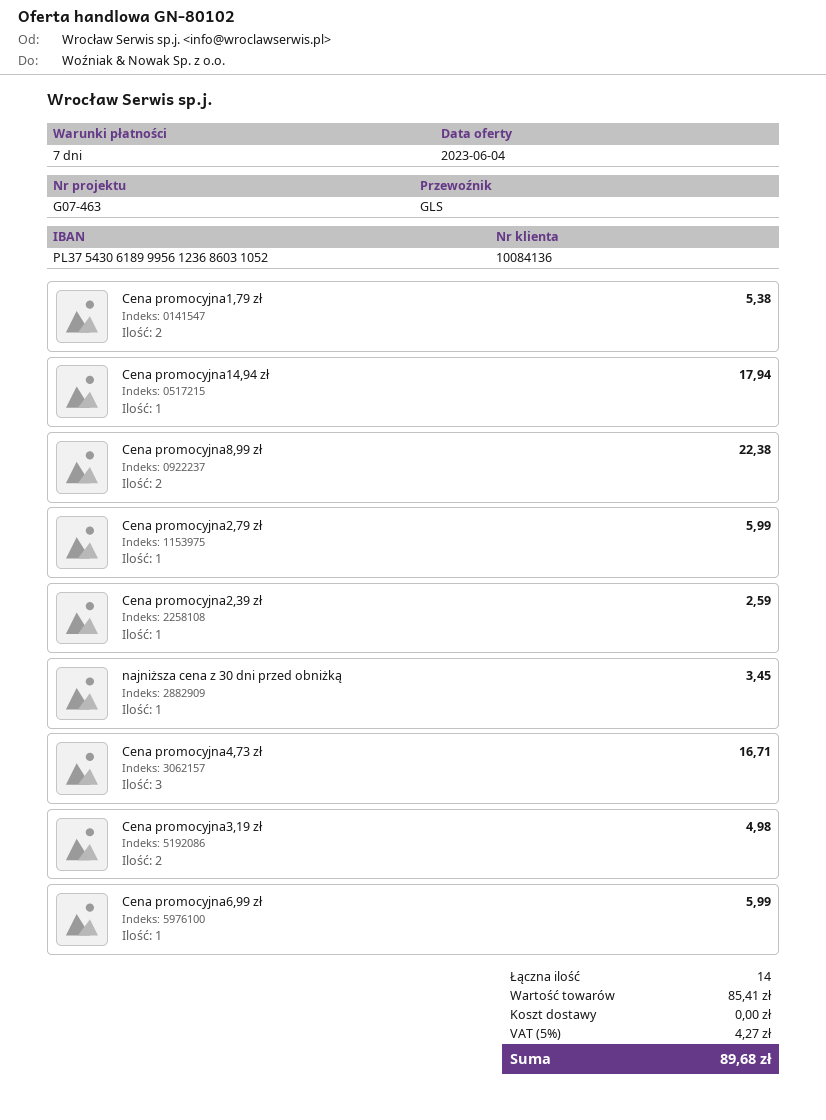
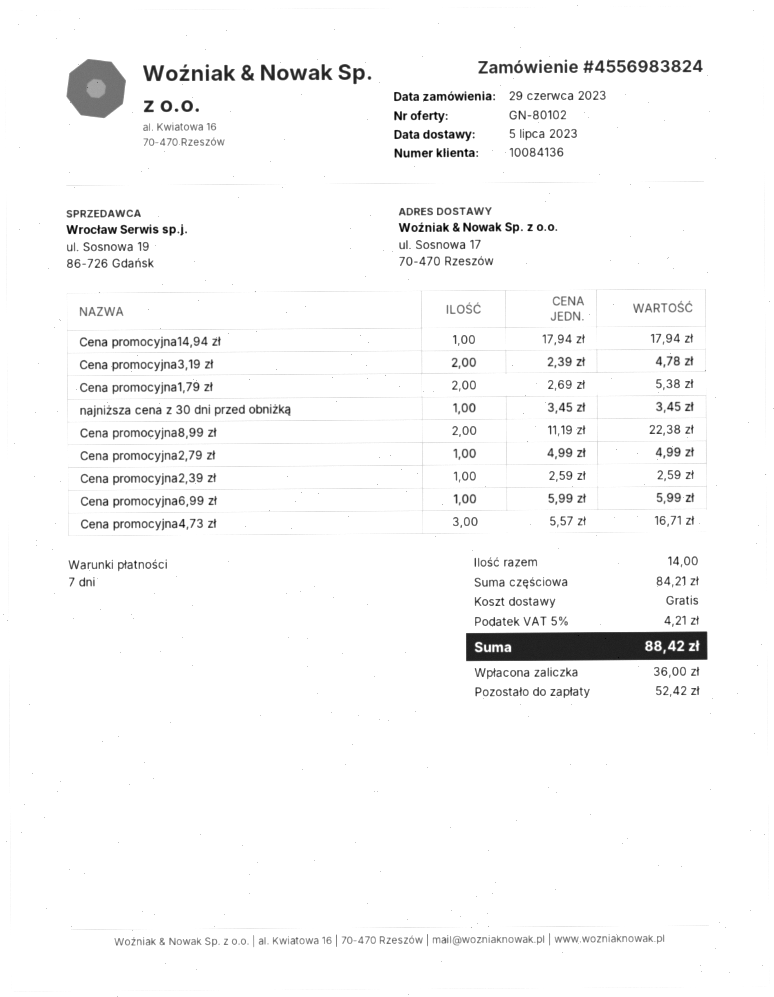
Cena promocyjna2,79 zł: 1 for 5.99 -> 1 for 4.99
Cena promocyjna3,19 zł: 2 for 4.98 -> 2 for 4.78
subtotal: 85.41 -> 84.21
tax: 5% = 4.27 -> 5% = 4.21
total: 89.68 -> 88.42

